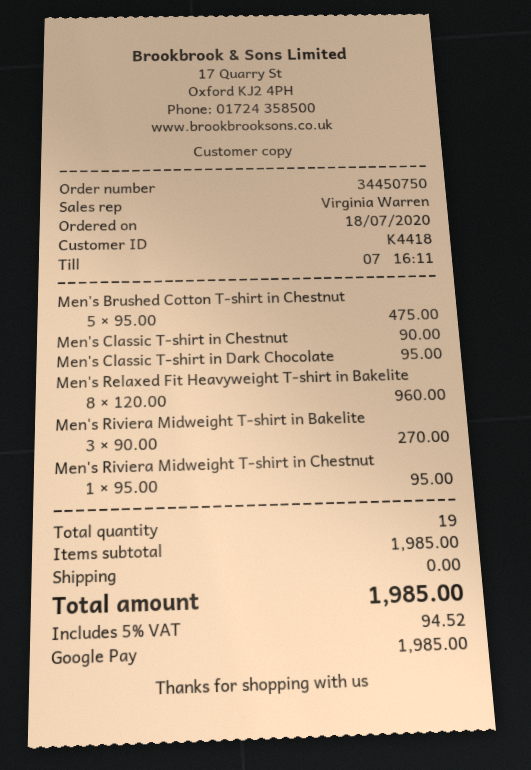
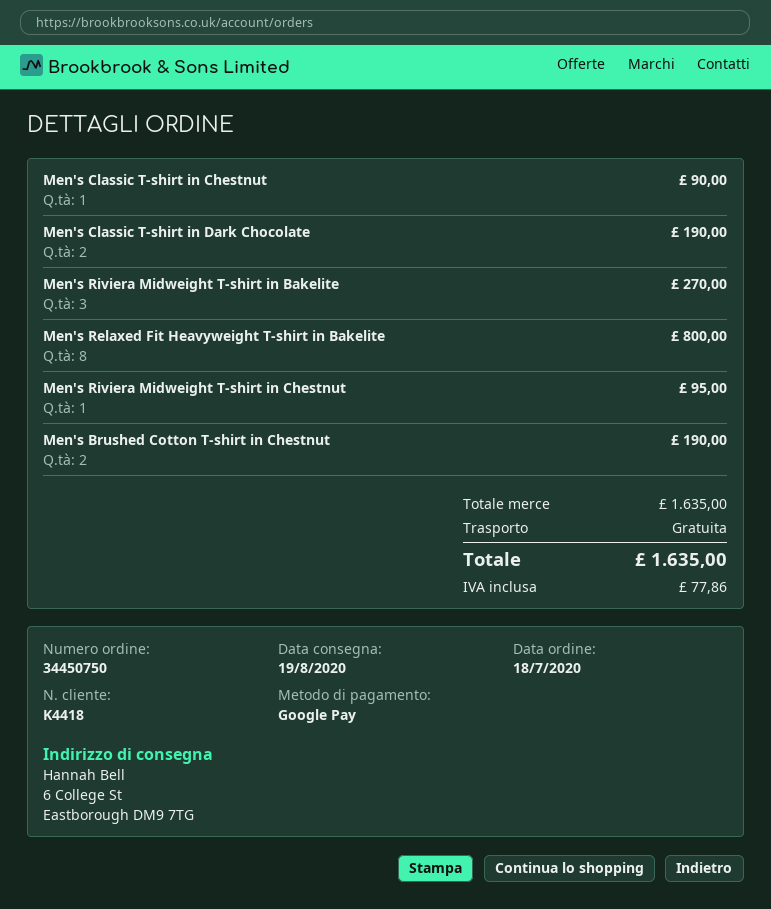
Men's Brushed Cotton T-shirt in Chestnut: 5 for 475.00 -> 2 for 190.00
Men's Classic T-shirt in Dark Chocolate: 1 for 95.00 -> 2 for 190.00
Men's Relaxed Fit Heavyweight T-shirt in Bakelite: 8 for 960.00 -> 8 for 800.00
subtotal: 1985.00 -> 1635.00
tax: 94.52 -> 77.86
total: 1985.00 -> 1635.00

